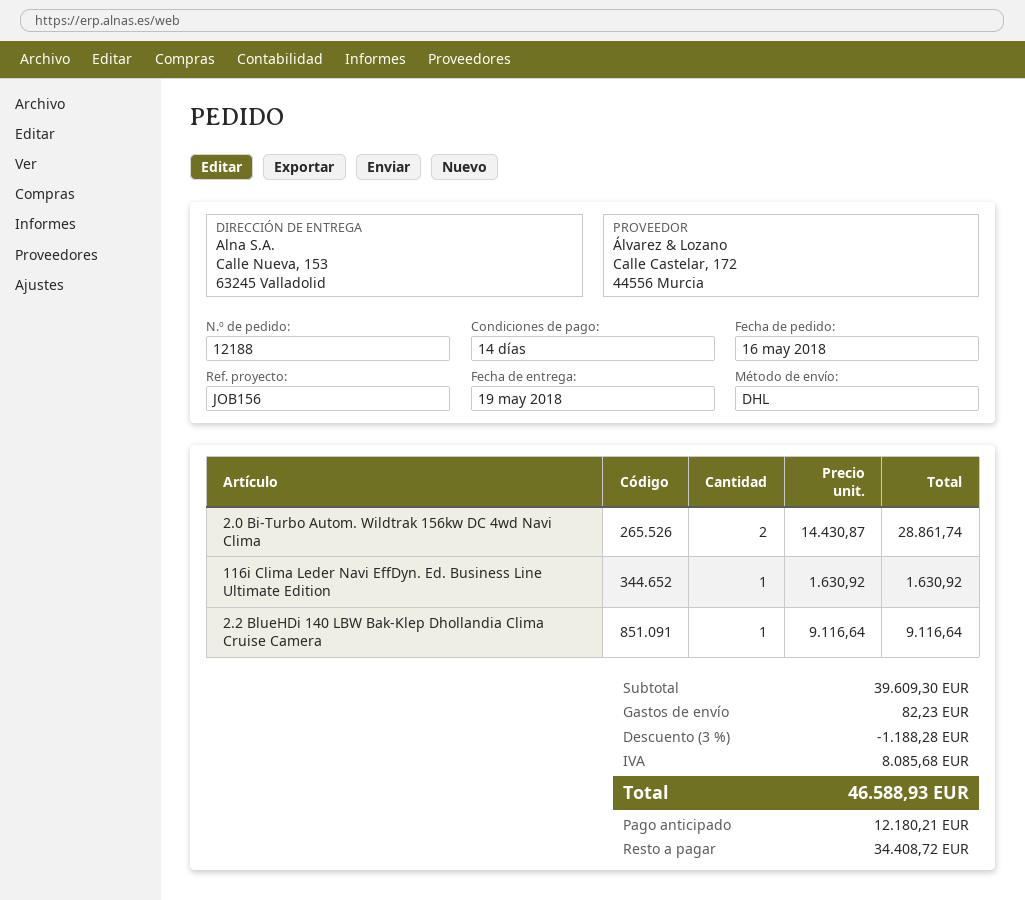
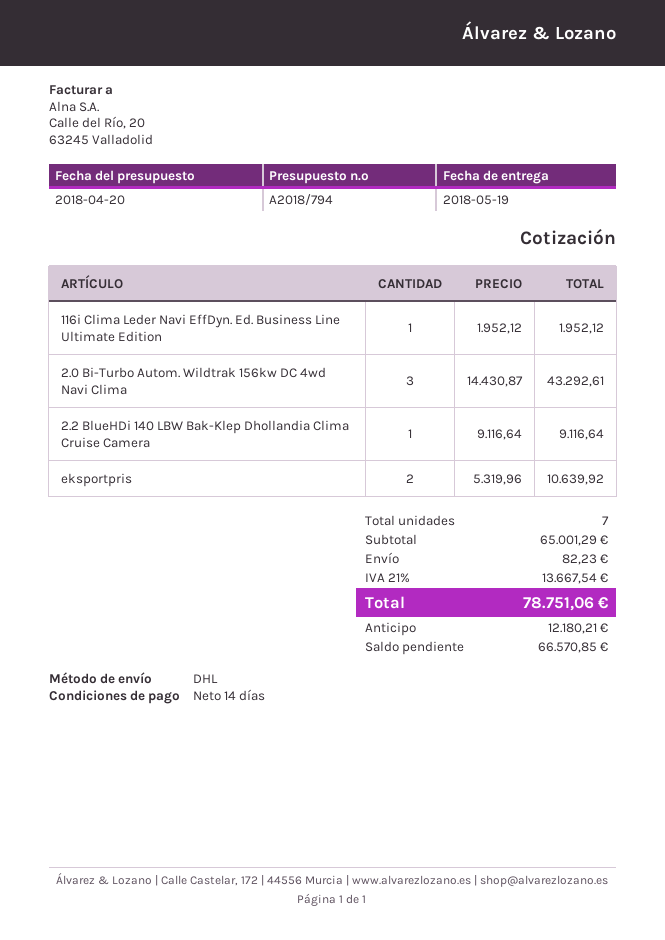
2.0 Bi-Turbo Autom. Wildtrak 156kw DC 4wd Navi Clima: 2 x 14430.87 = 28861.74 -> 3 x 14430.87 = 43292.61
116i Clima Leder Navi EffDyn. Ed. Business Line Ultimate Edition: 1 x 1630.92 = 1630.92 -> 1 x 1952.12 = 1952.12
eksportpris: none -> 2 x 5319.96 = 10639.92
subtotal: 39609.30 -> 65001.29
discount: 3% = 1188.28 -> none
tax: 8085.68 -> 13667.54
total: 46588.93 -> 78751.06
balance: 34408.72 -> 66570.85

